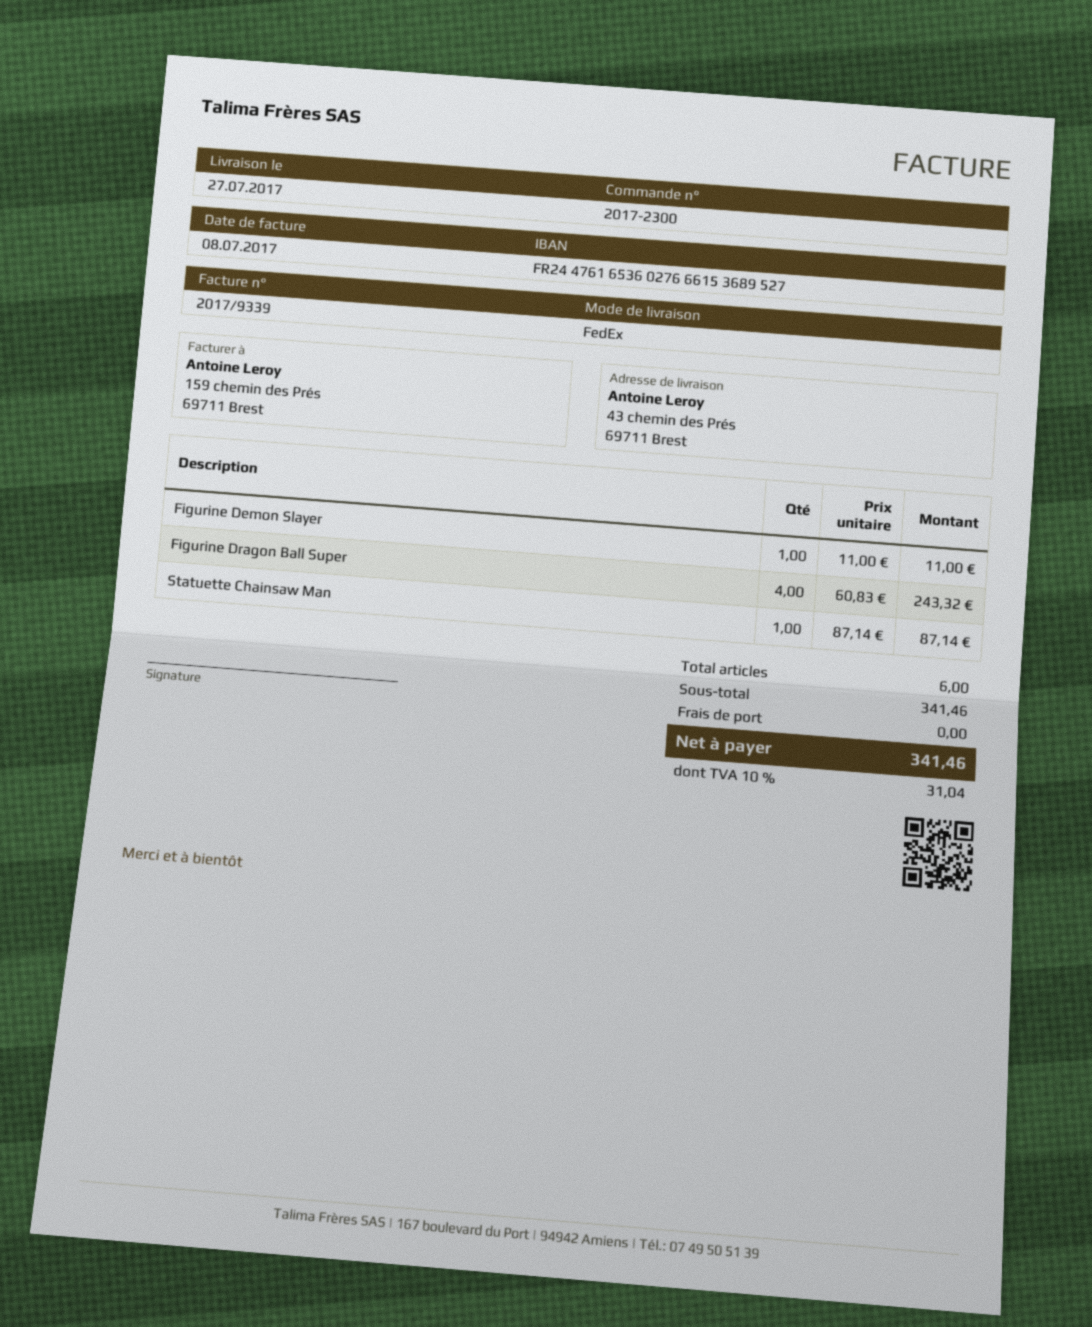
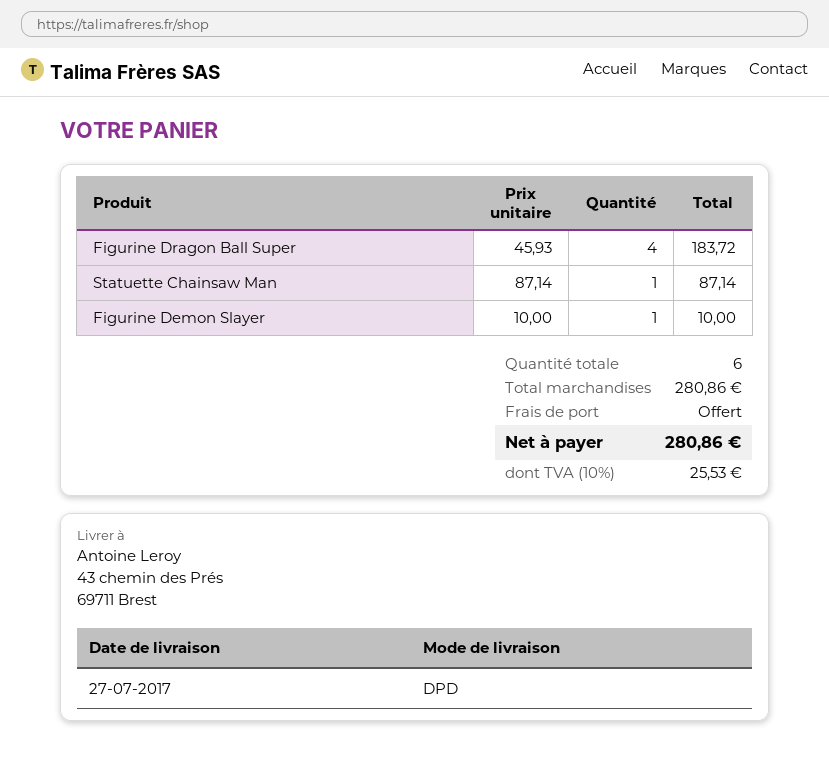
shipping method: FedEx -> DPD
Figurine Demon Slayer: 1 x 11.00 = 11.00 -> 1 x 10.00 = 10.00
Figurine Dragon Ball Super: 4 x 60.83 = 243.32 -> 4 x 45.93 = 183.72
subtotal: 341.46 -> 280.86
tax: 10% = 31.04 -> 10% = 25.53
total: 341.46 -> 280.86

